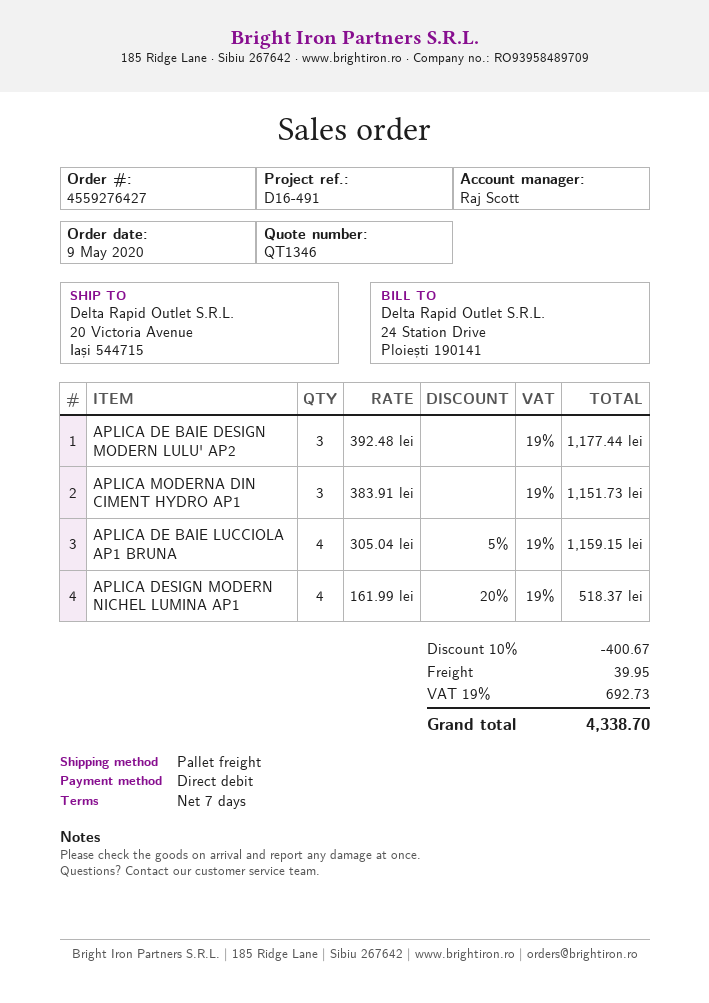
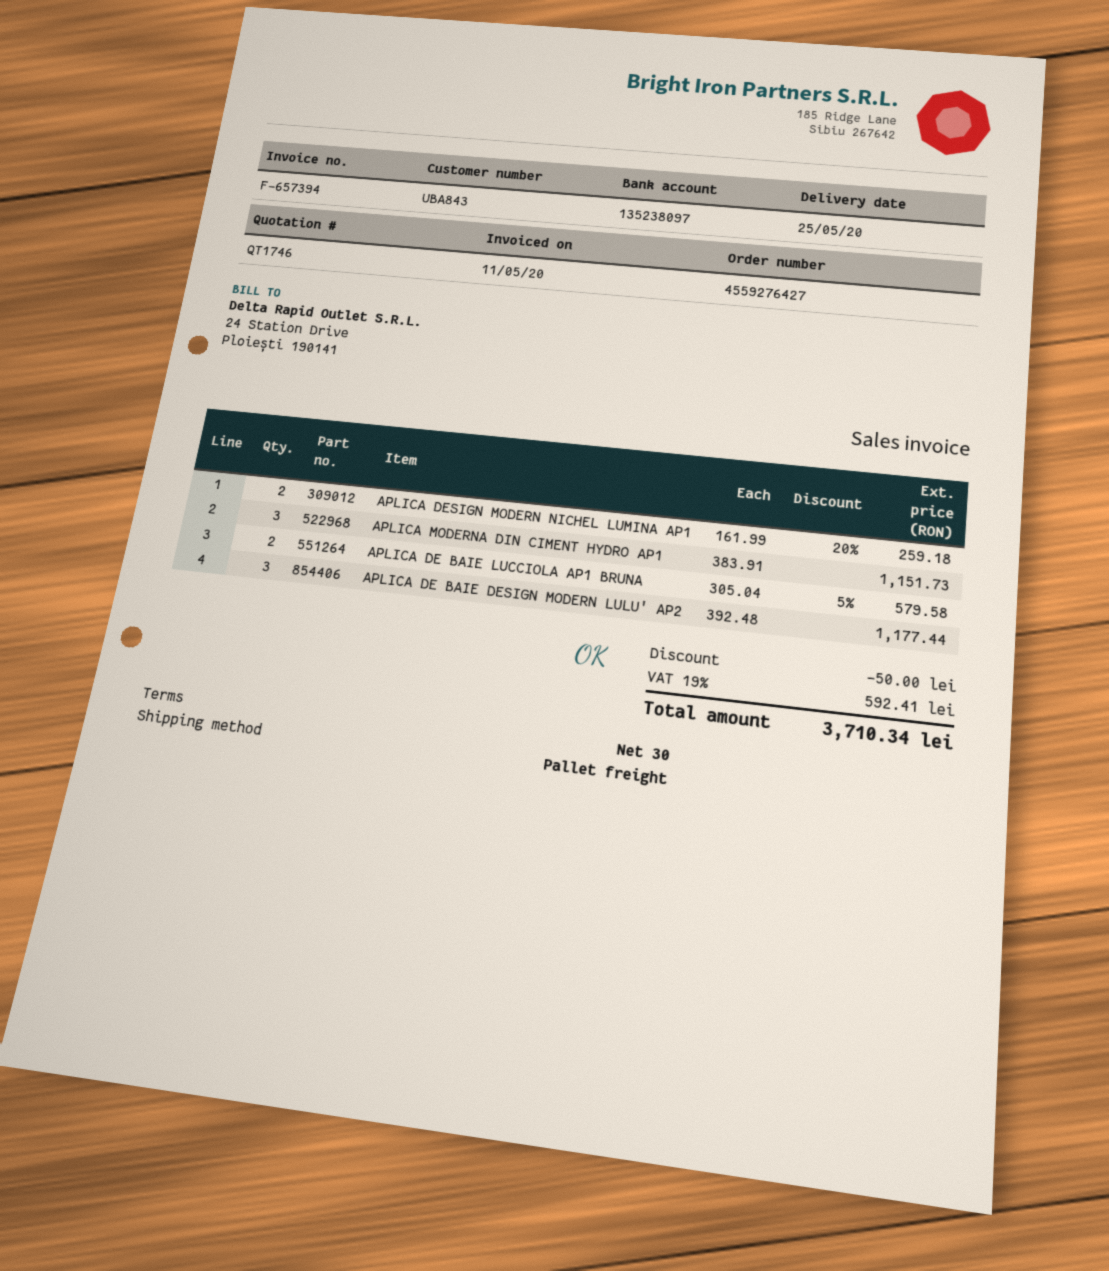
quote number: QT1346 -> QT1746
payment terms: 7 days -> 30 days
APLICA DE BAIE LUCCIOLA AP1 BRUNA: 4 x 305.04 - 5% = 1159.15 -> 2 x 305.04 - 5% = 579.58
APLICA DESIGN MODERN NICHEL LUMINA AP1: 4 x 161.99 - 20% = 518.37 -> 2 x 161.99 - 20% = 259.18
discount: 400.67 -> 50.00
shipping: 39.95 -> none
tax: 19% = 692.73 -> 19% = 592.41
total: 4338.70 -> 3710.34

